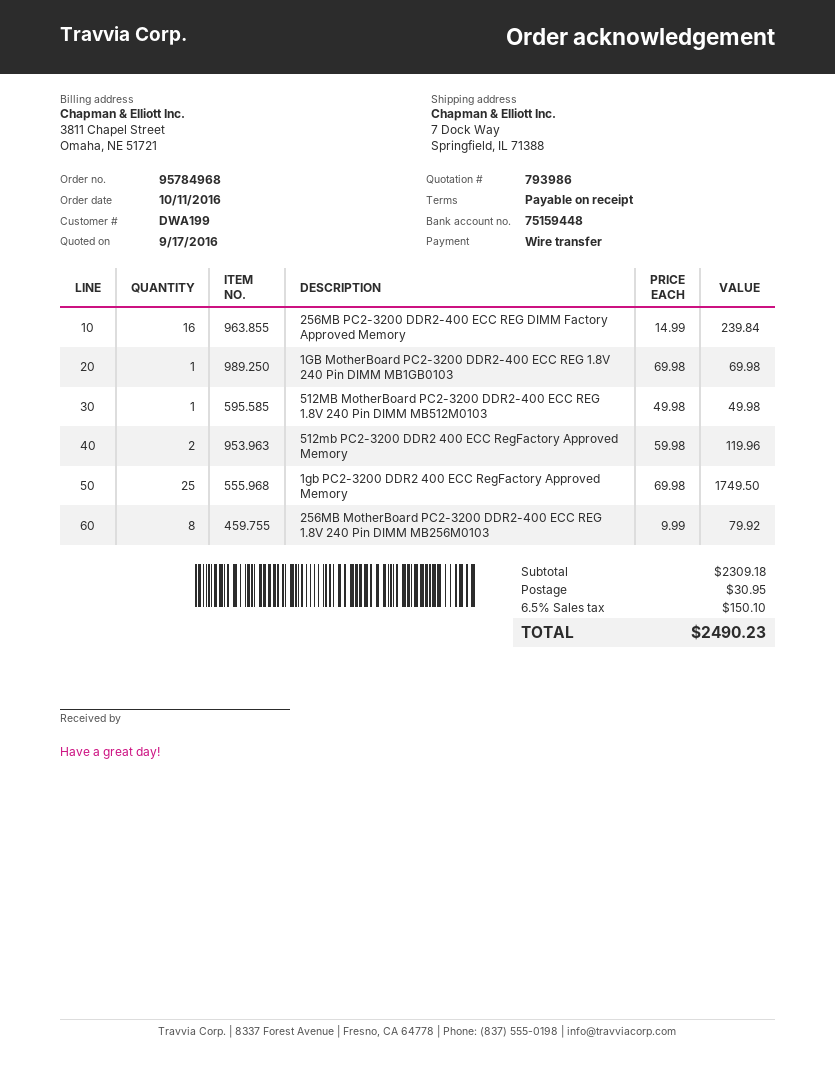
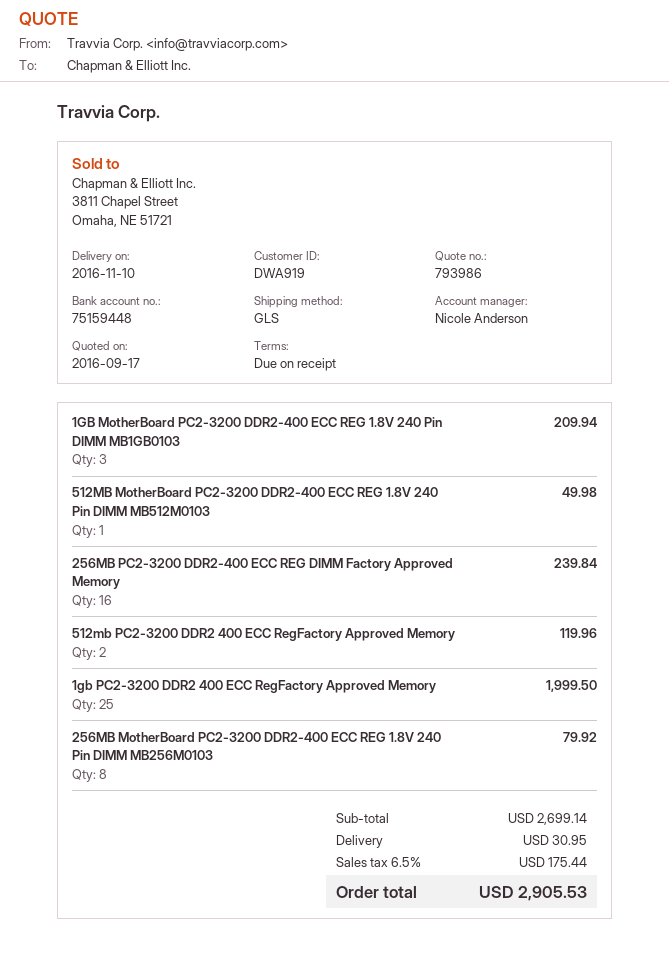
customer number: DWA199 -> DWA919
1GB MotherBoard PC2-3200 DDR2-400 ECC REG 1.8V 240 Pin DIMM MB1GB0103: 1 for 69.98 -> 3 for 209.94
1gb PC2-3200 DDR2 400 ECC RegFactory Approved Memory: 25 for 1749.50 -> 25 for 1999.50
subtotal: 2309.18 -> 2699.14
tax: 6.5% = 150.10 -> 6.5% = 175.44
total: 2490.23 -> 2905.53

